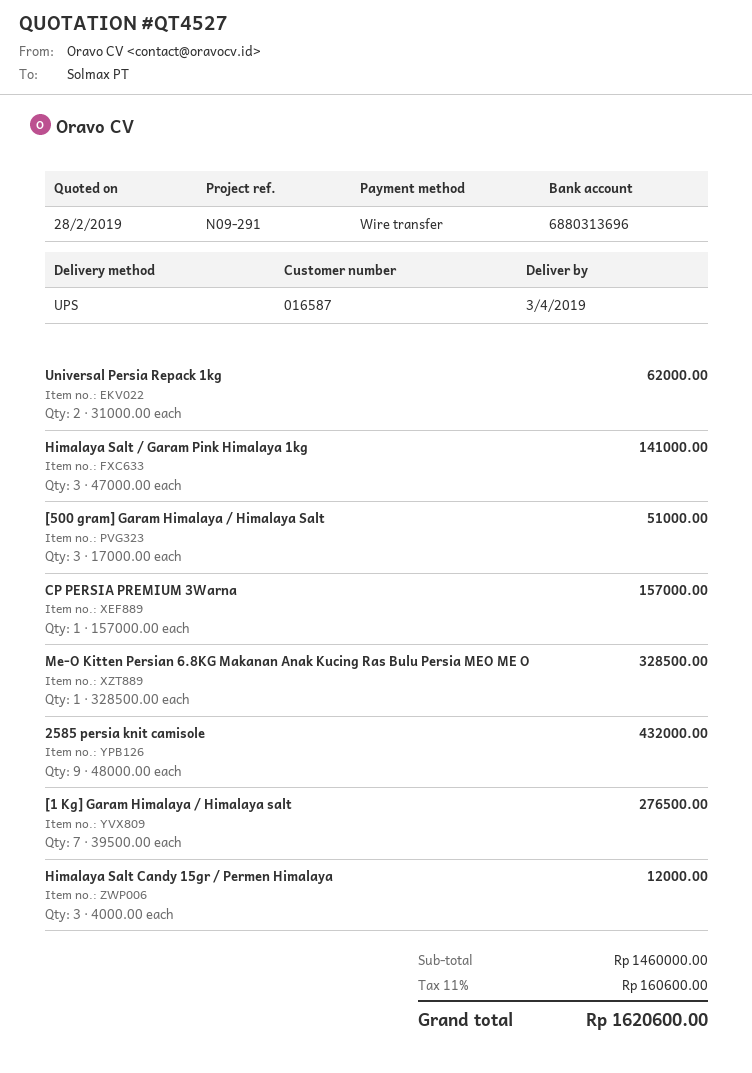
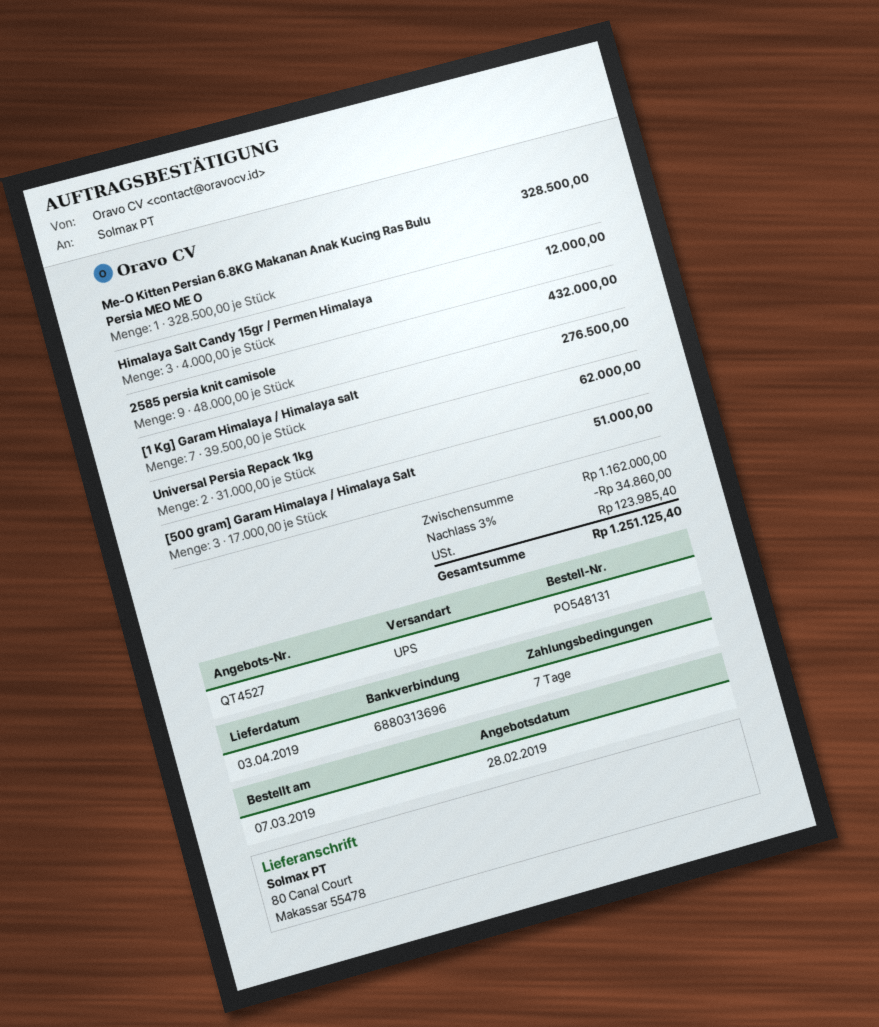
Himalaya Salt / Garam Pink Himalaya 1kg: 3 x 47000.00 = 141000.00 -> none
CP PERSIA PREMIUM 3Warna: 1 x 157000.00 = 157000.00 -> none
subtotal: 1460000.00 -> 1162000.00
discount: none -> 3% = 34860.00
tax: 160600.00 -> 123985.40
total: 1620600.00 -> 1251125.40

